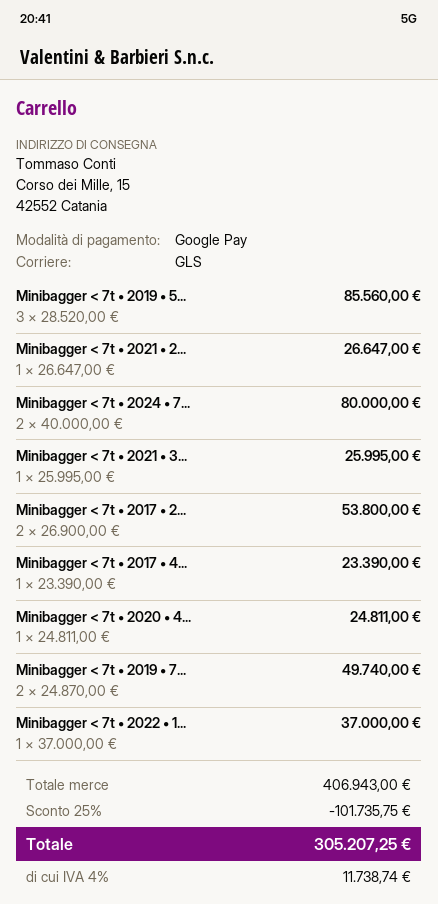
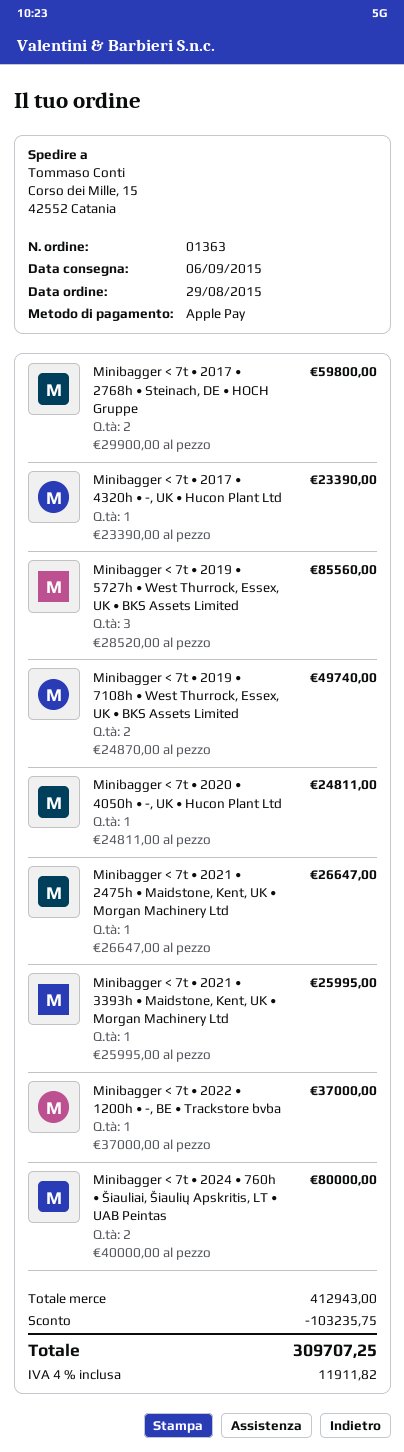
payment method: Google Pay -> Apple Pay
Minibagger < 7t • 2017 • 2...: 2 x 26900.00 = 53800.00 -> 2 x 29900.00 = 59800.00
subtotal: 406943.00 -> 412943.00
discount: 101735.75 -> 103235.75
tax: 4% = 11738.74 -> 4% = 11911.82
total: 305207.25 -> 309707.25

